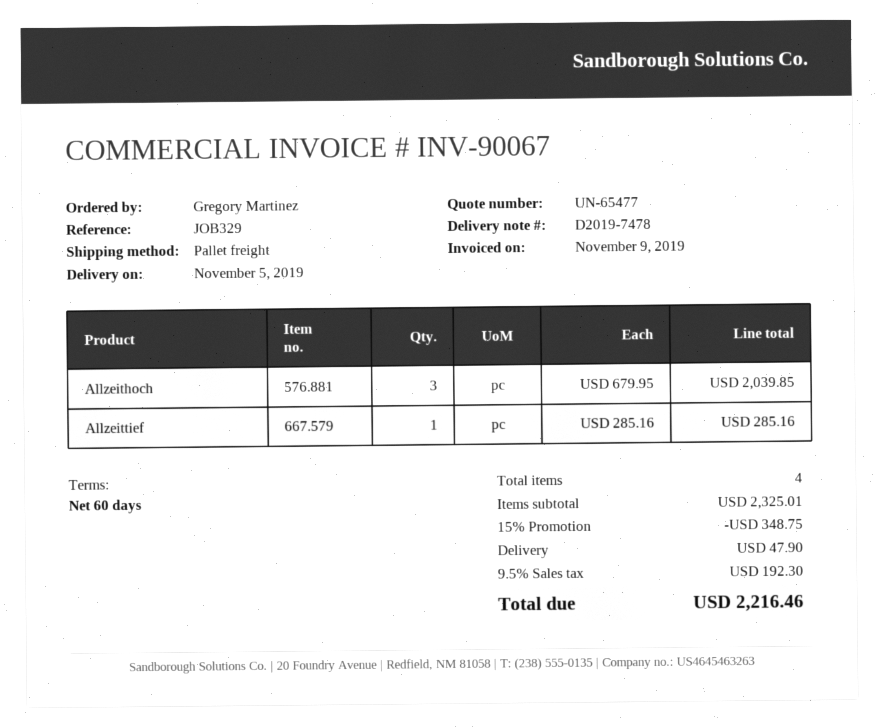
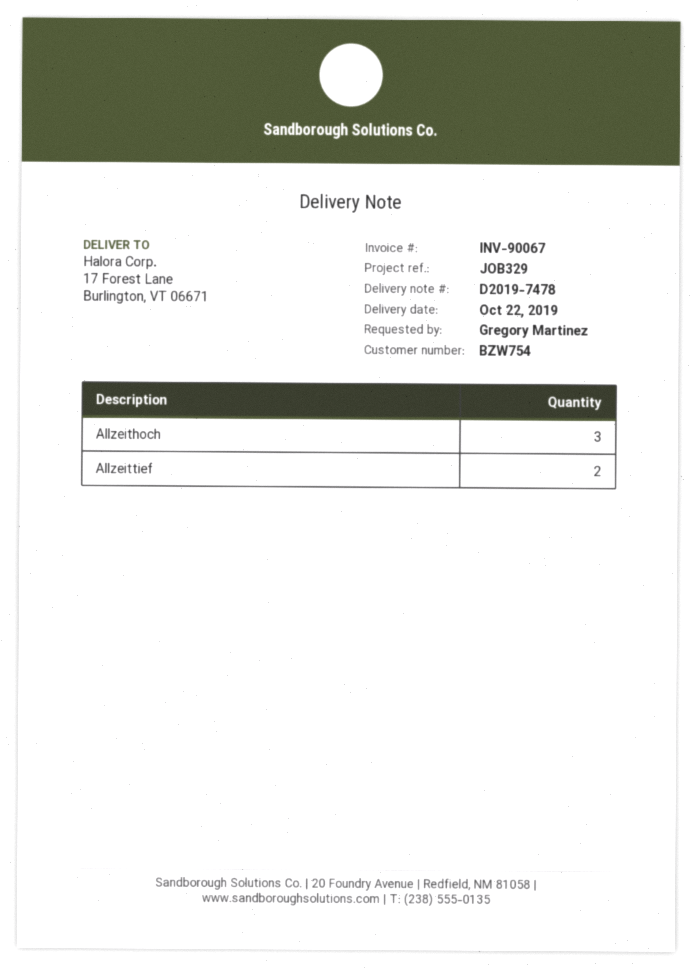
delivery date: 2019-11-05 -> 2019-10-22
Allzeittief: 1 -> 2

